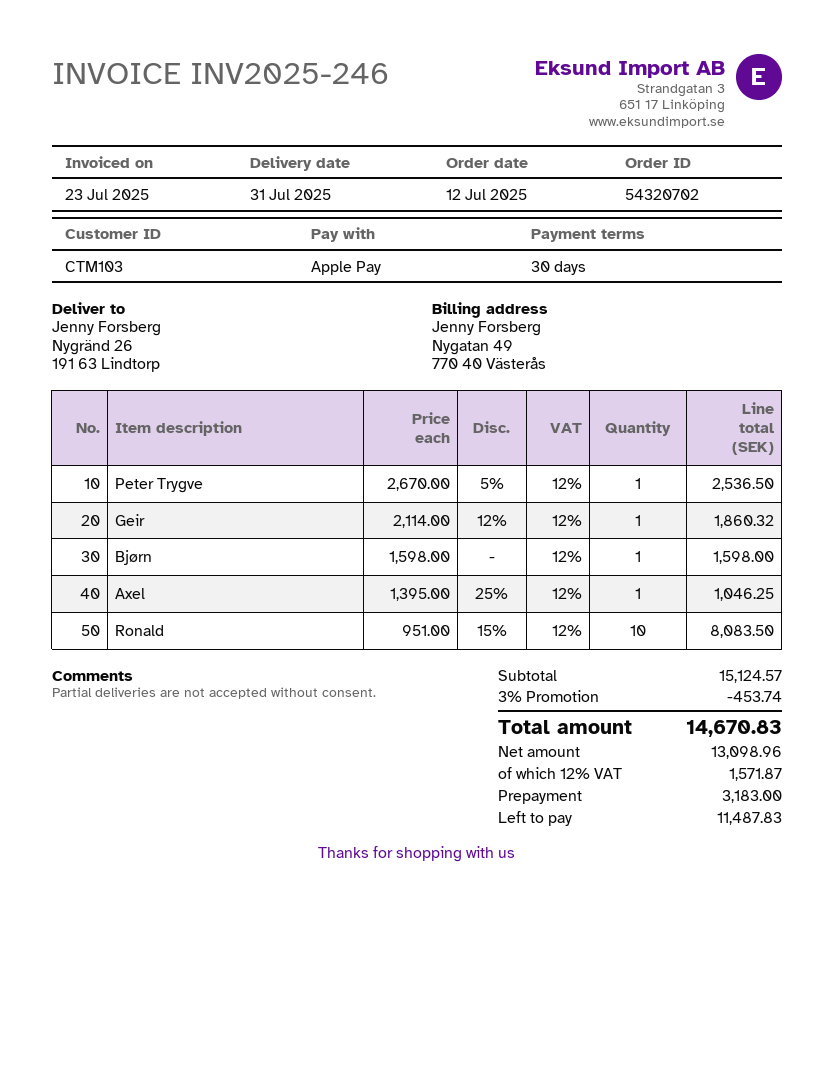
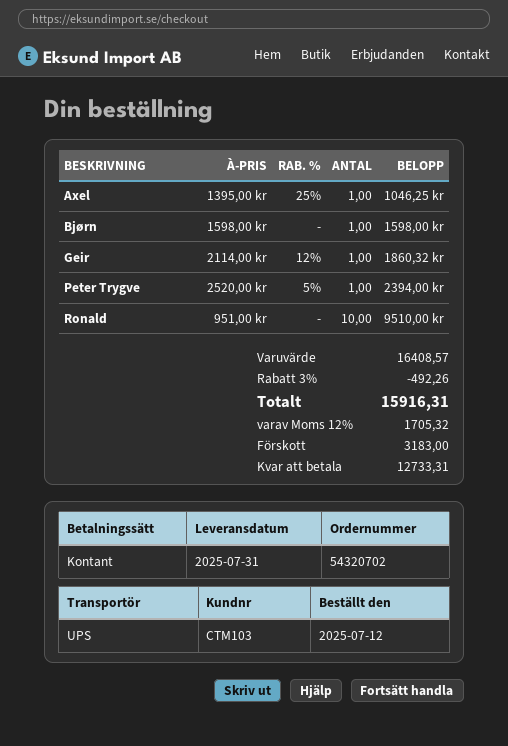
payment method: Apple Pay -> cash
Peter Trygve: 1 x 2670.00 - 5% = 2536.50 -> 1 x 2520.00 - 5% = 2394.00
Ronald: 10 x 951.00 - 15% = 8083.50 -> 10 x 951.00 = 9510.00
subtotal: 15124.57 -> 16408.57
discount: 3% = 453.74 -> 3% = 492.26
tax: 12% = 1571.87 -> 12% = 1705.32
total: 14670.83 -> 15916.31
balance: 11487.83 -> 12733.31

